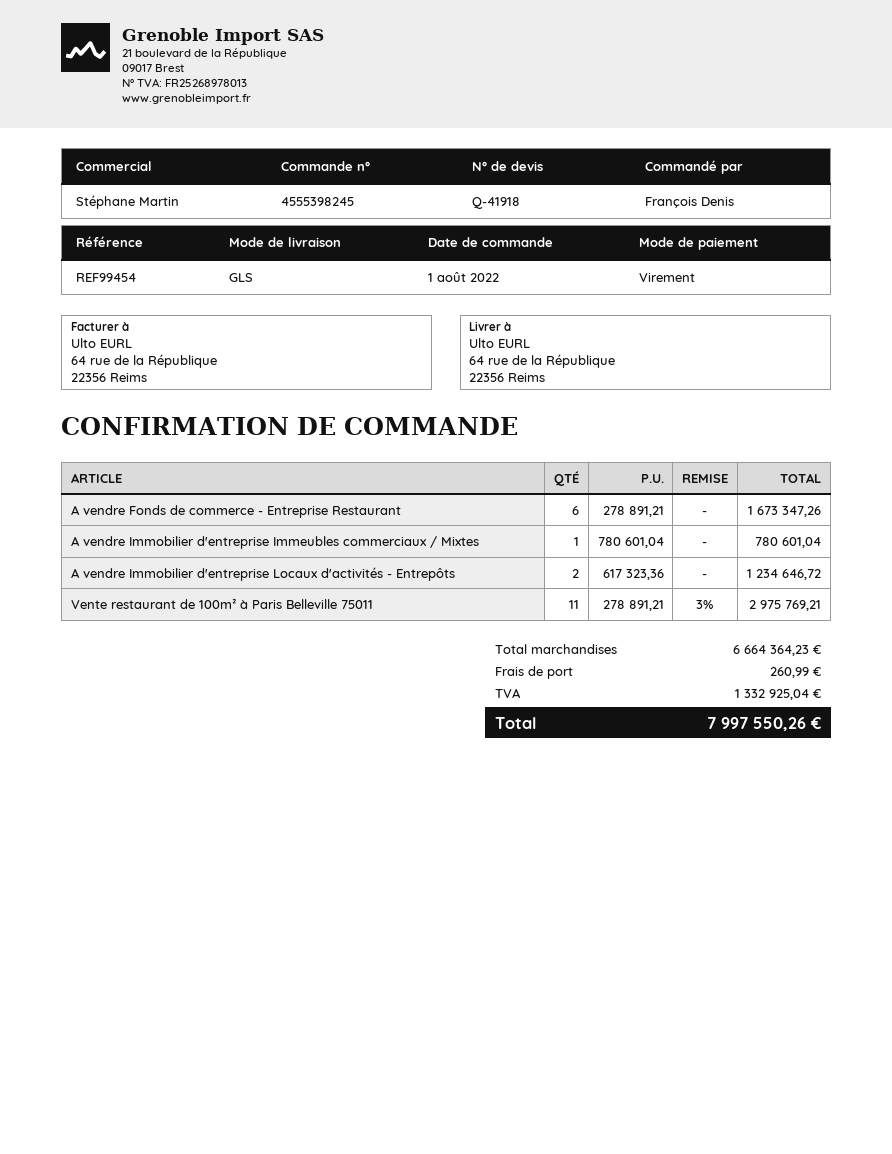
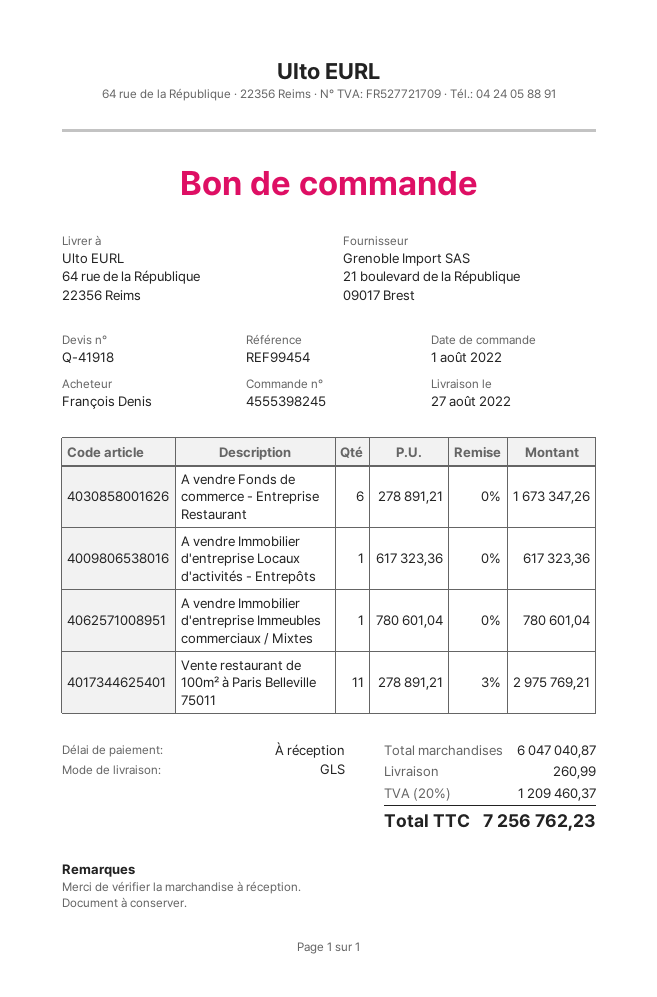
A vendre Immobilier d'entreprise Locaux d'activités - Entrepôts: 2 x 617323.36 = 1234646.72 -> 1 x 617323.36 = 617323.36
subtotal: 6664364.23 -> 6047040.87
tax: 1332925.04 -> 1209460.37
total: 7997550.26 -> 7256762.23

